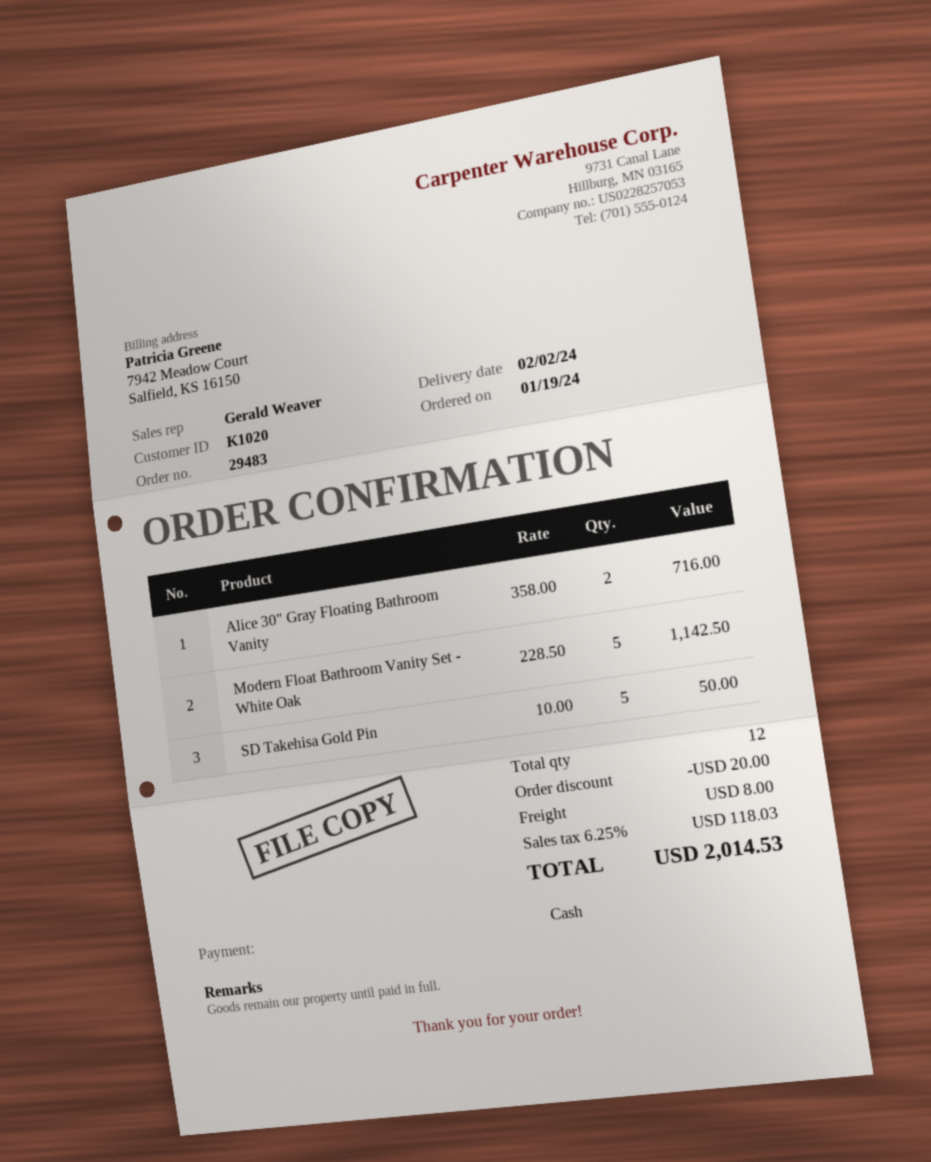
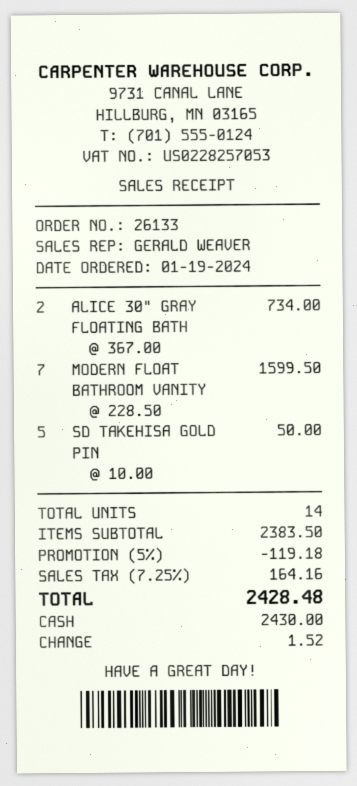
order number: 29483 -> 26133
Alice 30" Gray Floating Bathroom Vanity: 2 x 358.00 = 716.00 -> 2 x 367.00 = 734.00
Modern Float Bathroom Vanity Set - White Oak: 5 x 228.50 = 1142.50 -> 7 x 228.50 = 1599.50
total quantity: 12 -> 14
discount: 20.00 -> 119.18
shipping: 8.00 -> none
tax: 6.25% = 118.03 -> 7.25% = 164.16
total: 2014.53 -> 2428.48

